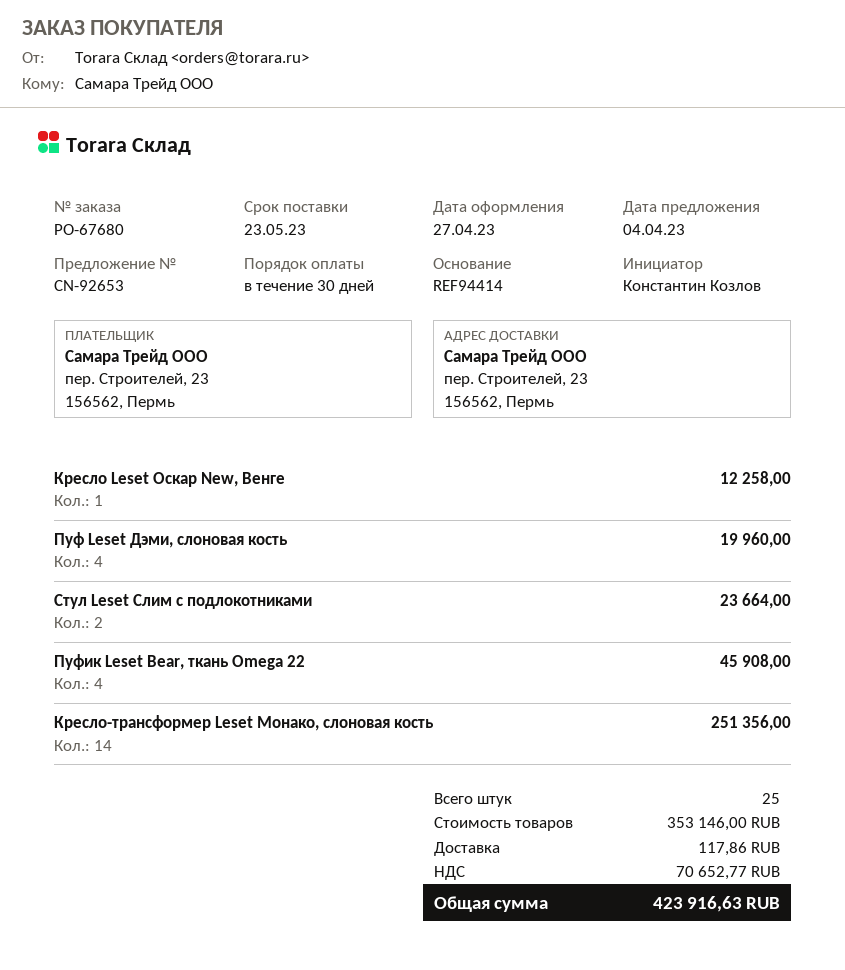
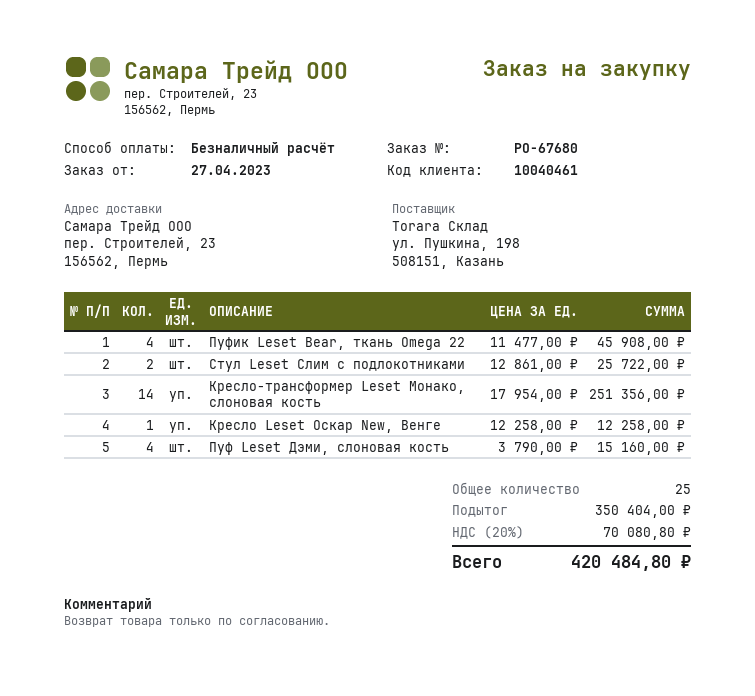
Пуф Leset Дэми, слоновая кость: 4 for 19960.00 -> 4 for 15160.00
Стул Leset Слим с подлокотниками: 2 for 23664.00 -> 2 for 25722.00
subtotal: 353146.00 -> 350404.00
shipping: 117.86 -> none
tax: 70652.77 -> 70080.80
total: 423916.63 -> 420484.80

